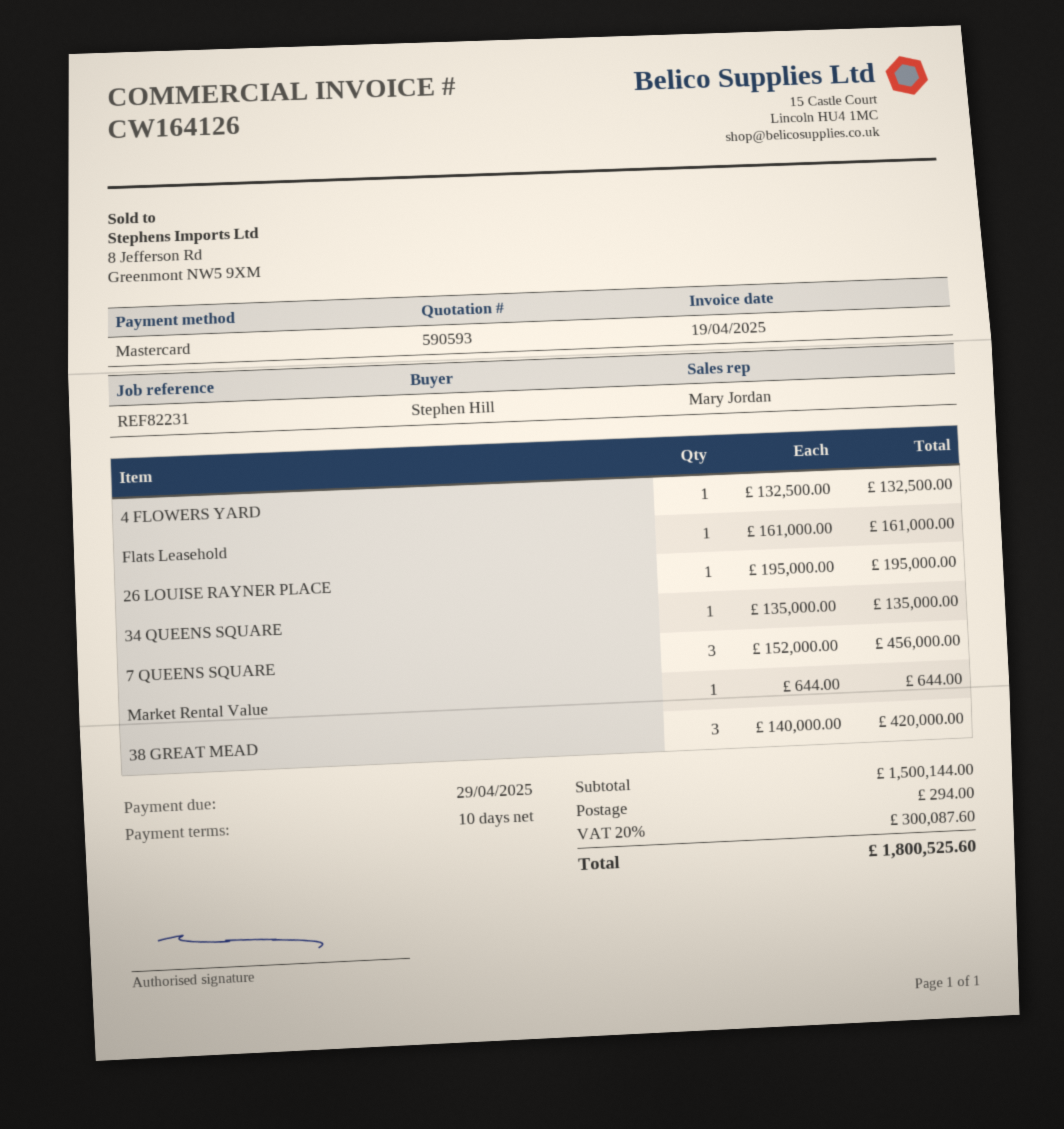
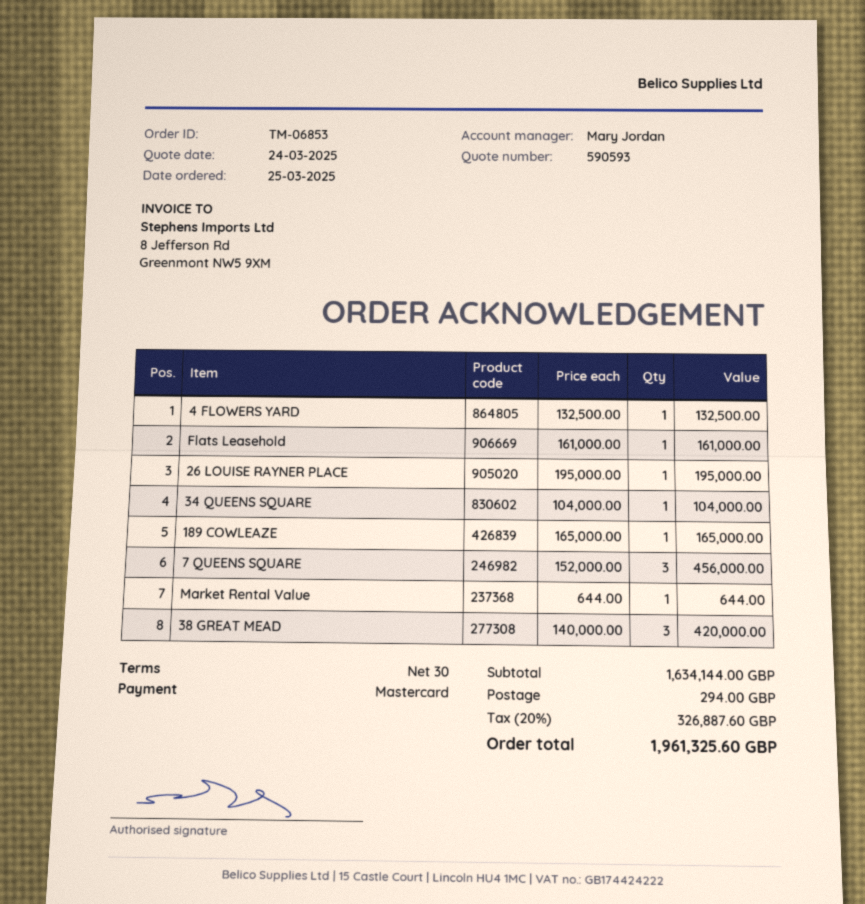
payment terms: 10 days -> 30 days
34 QUEENS SQUARE: 1 x 135000.00 = 135000.00 -> 1 x 104000.00 = 104000.00
189 COWLEAZE: none -> 1 x 165000.00 = 165000.00
subtotal: 1500144.00 -> 1634144.00
tax: 20% = 300087.60 -> 20% = 326887.60
total: 1800525.60 -> 1961325.60

